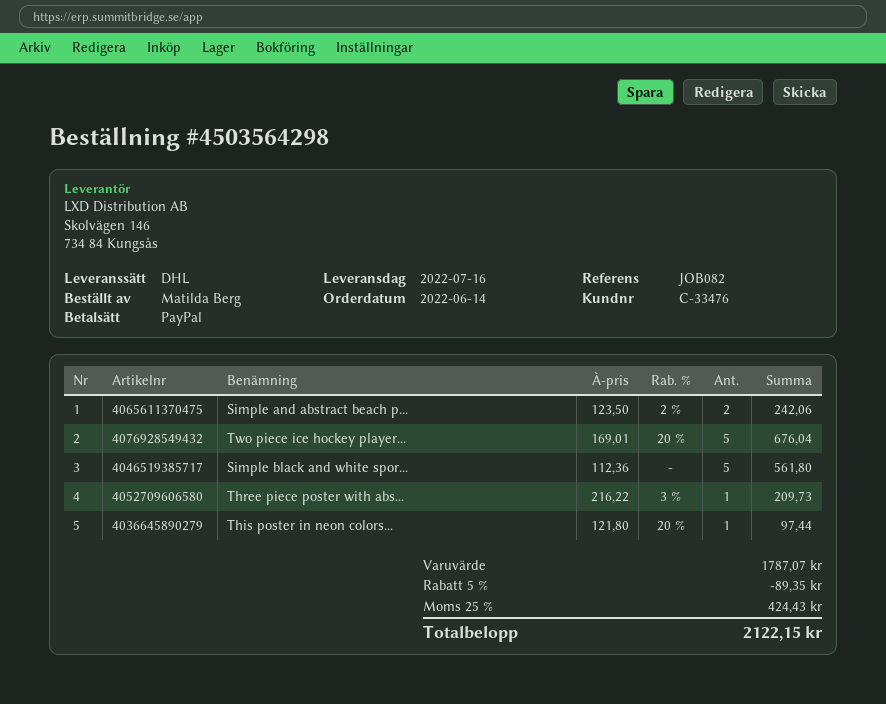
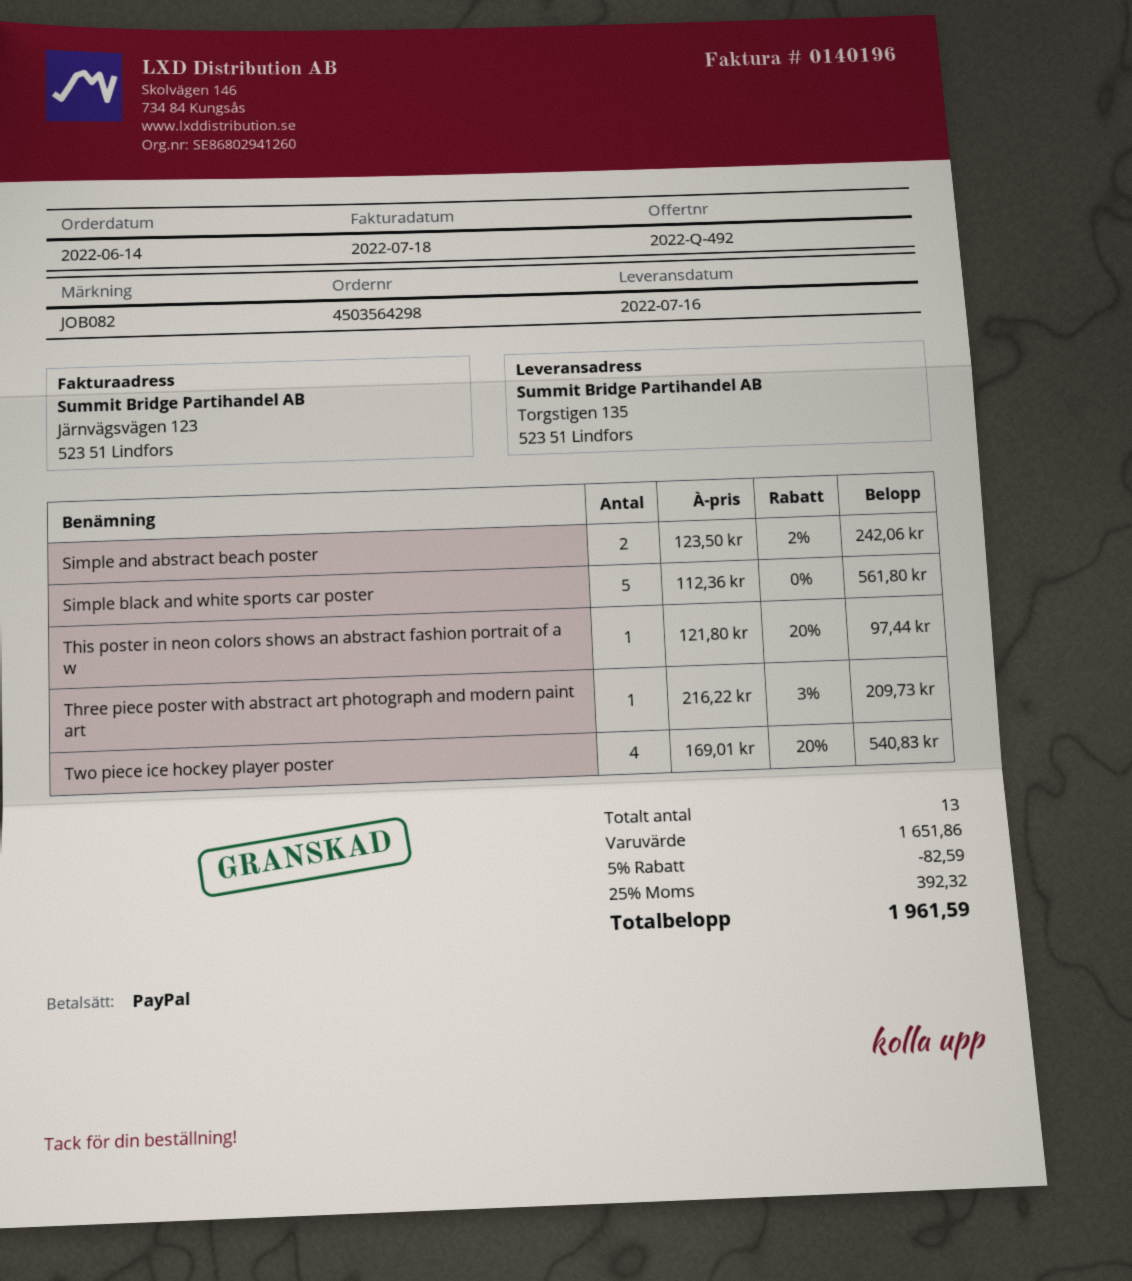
Two piece ice hockey player...: 5 x 169.01 - 20% = 676.04 -> 4 x 169.01 - 20% = 540.83
subtotal: 1787.07 -> 1651.86
discount: 5% = 89.35 -> 5% = 82.59
tax: 25% = 424.43 -> 25% = 392.32
total: 2122.15 -> 1961.59

